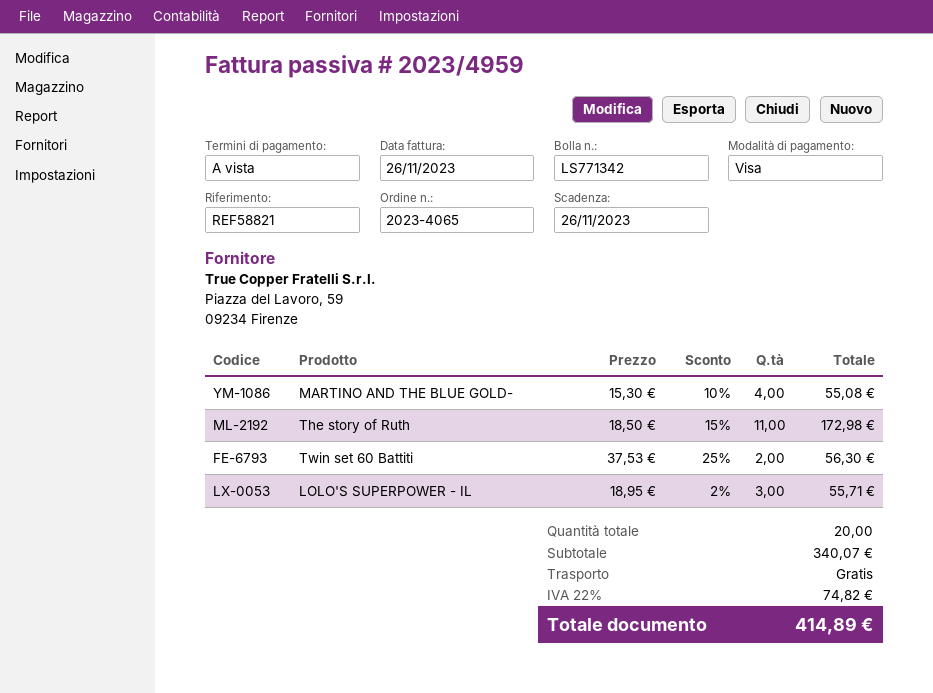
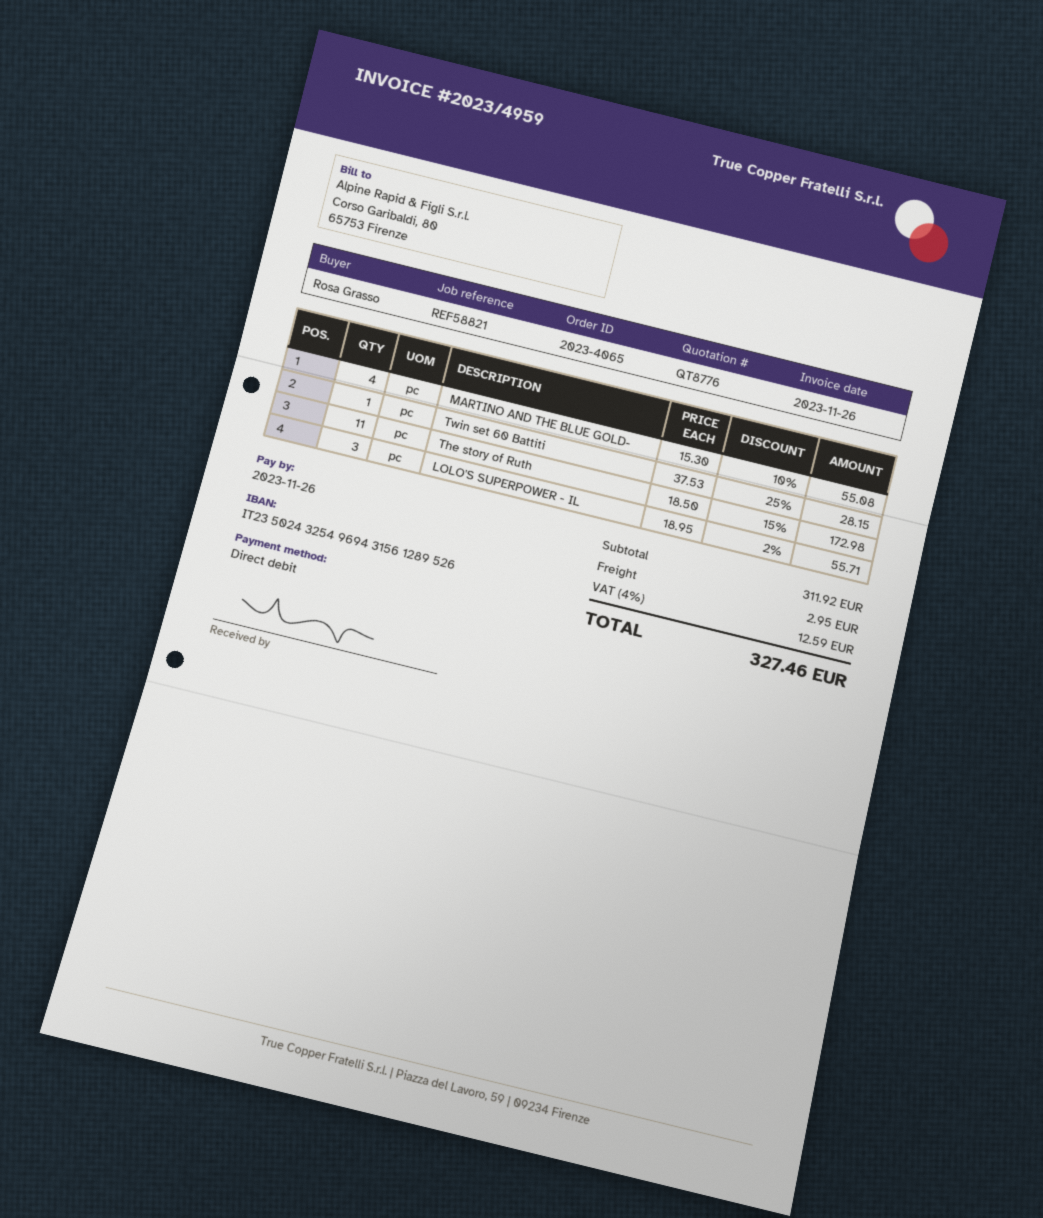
payment method: Visa -> direct debit
Twin set 60 Battiti: 2 x 37.53 - 25% = 56.30 -> 1 x 37.53 - 25% = 28.15
subtotal: 340.07 -> 311.92
shipping: 0.00 -> 2.95
tax: 22% = 74.82 -> 4% = 12.59
total: 414.89 -> 327.46

